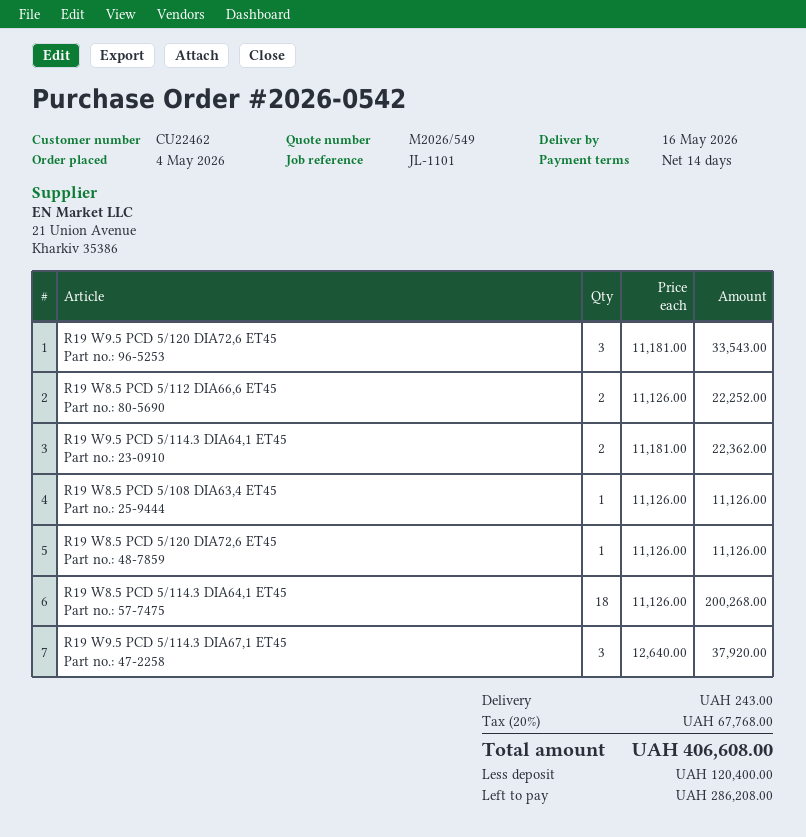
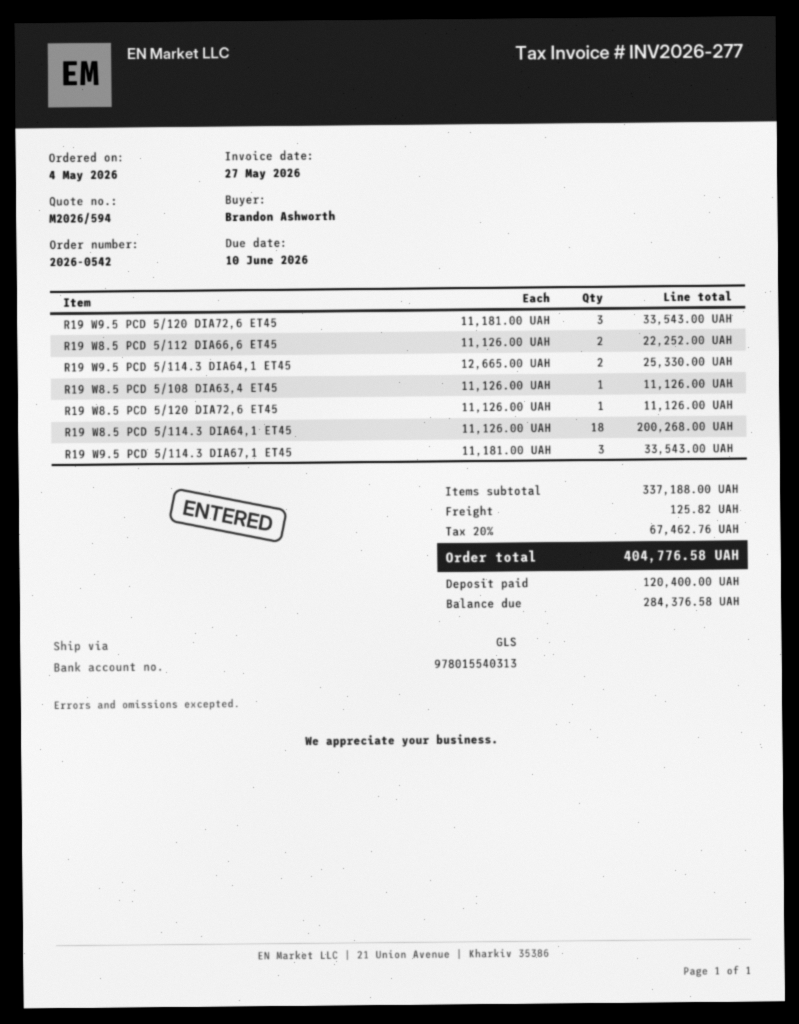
quote number: M2026/549 -> M2026/594
R19 W9.5 PCD 5/114.3 DIA64,1 ET45: 2 x 11181.00 = 22362.00 -> 2 x 12665.00 = 25330.00
R19 W9.5 PCD 5/114.3 DIA67,1 ET45: 3 x 12640.00 = 37920.00 -> 3 x 11181.00 = 33543.00
shipping: 243.00 -> 125.82
tax: 20% = 67768.00 -> 20% = 67462.76
total: 406608.00 -> 404776.58
balance: 286208.00 -> 284376.58

